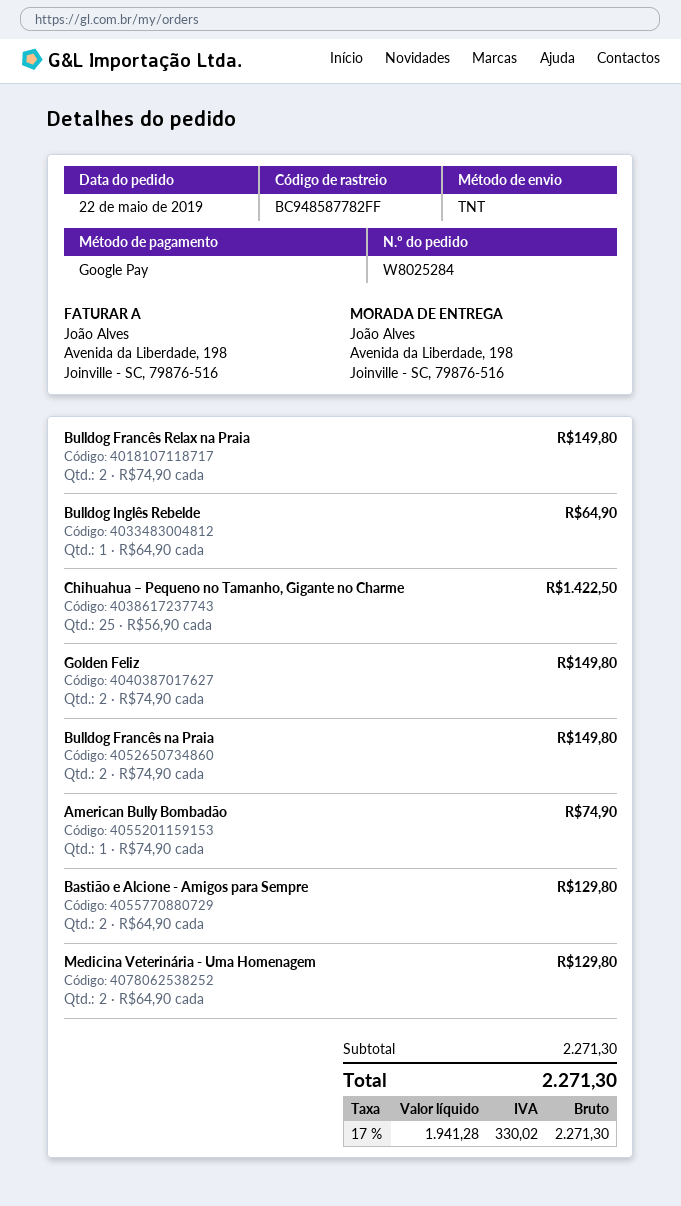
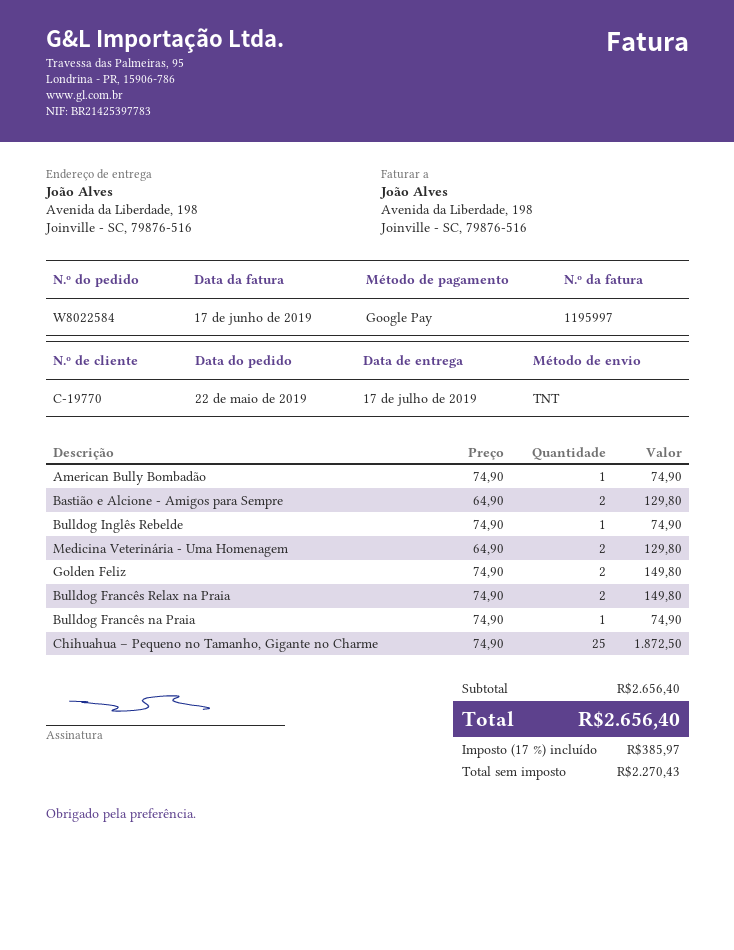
order number: W8025284 -> W8022584
Bulldog Inglês Rebelde: 1 x 64.90 = 64.90 -> 1 x 74.90 = 74.90
Chihuahua – Pequeno no Tamanho, Gigante no Charme: 25 x 56.90 = 1422.50 -> 25 x 74.90 = 1872.50
Bulldog Francês na Praia: 2 x 74.90 = 149.80 -> 1 x 74.90 = 74.90
subtotal: 2271.30 -> 2656.40
net: 1941.28 -> 2270.43
tax: 17% = 330.02 -> 17% = 385.97
total: 2271.30 -> 2656.40

